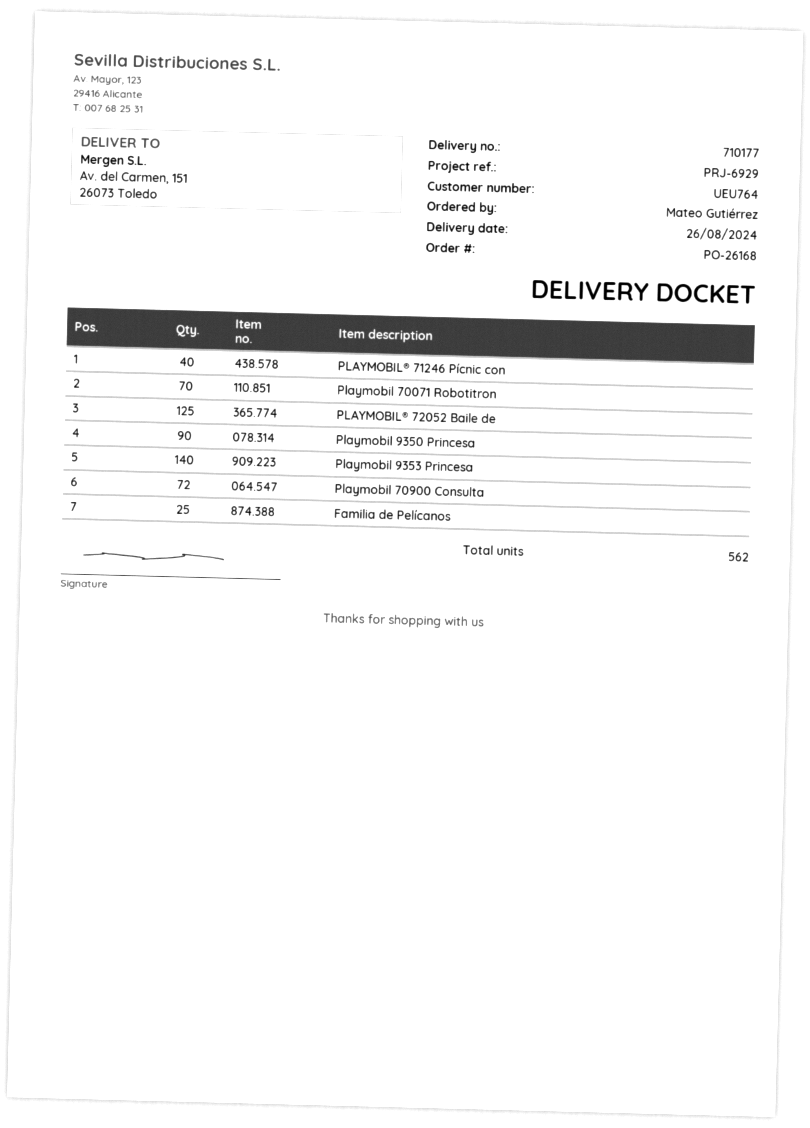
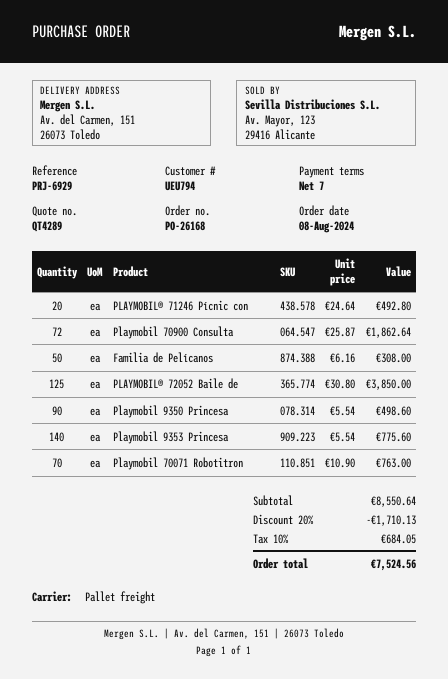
customer number: UEU764 -> UEU794
PLAYMOBIL® 71246 Pícnic con: 40 -> 20
Familia de Pelícanos: 25 -> 50

